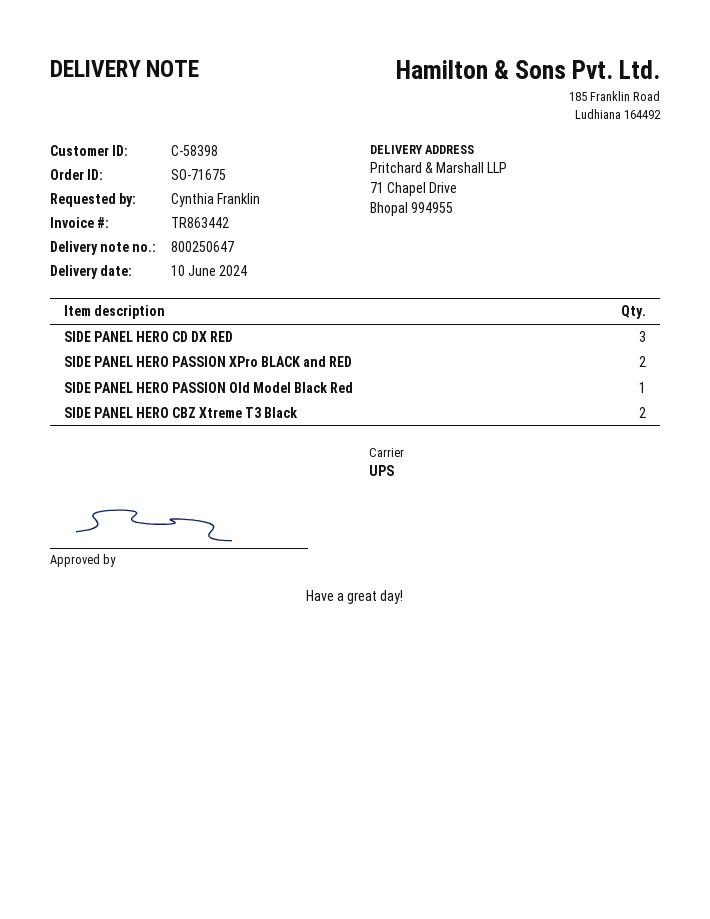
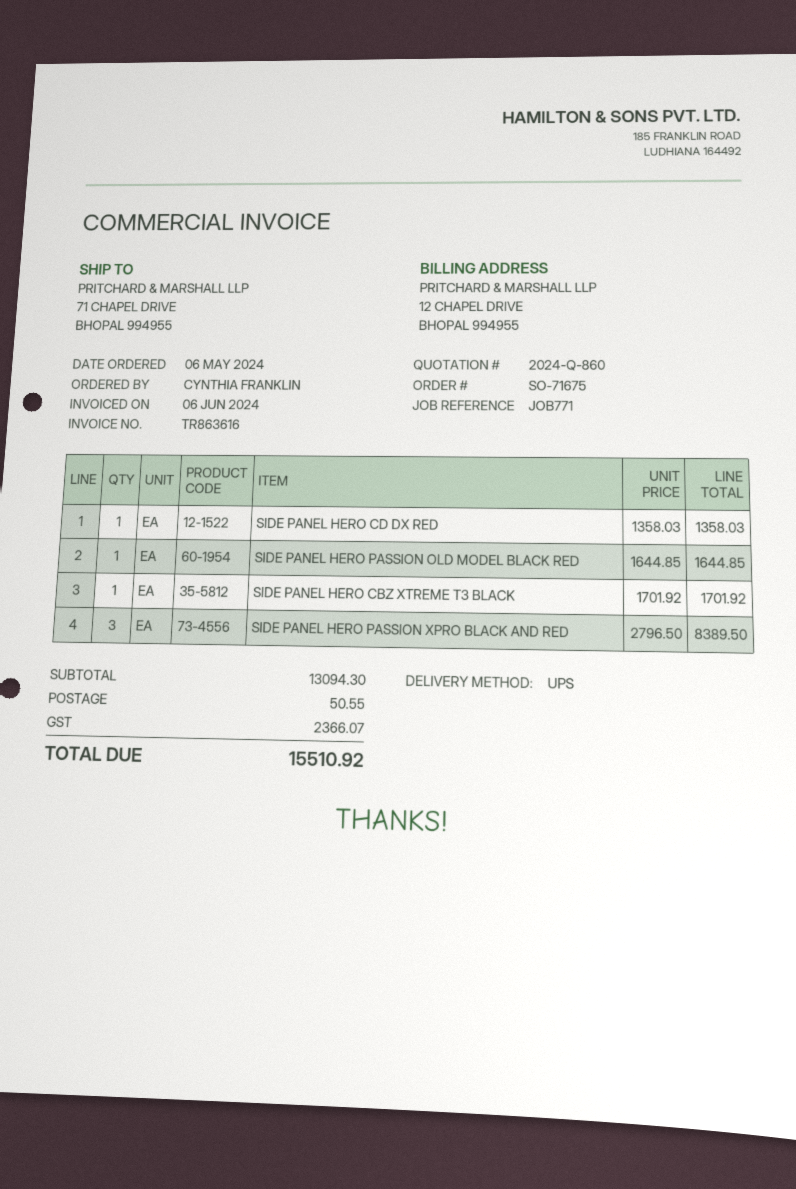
invoice number: TR863442 -> TR863616
SIDE PANEL HERO CD DX RED: 3 -> 1
SIDE PANEL HERO PASSION XPro BLACK and RED: 2 -> 3
SIDE PANEL HERO CBZ Xtreme T3 Black: 2 -> 1

